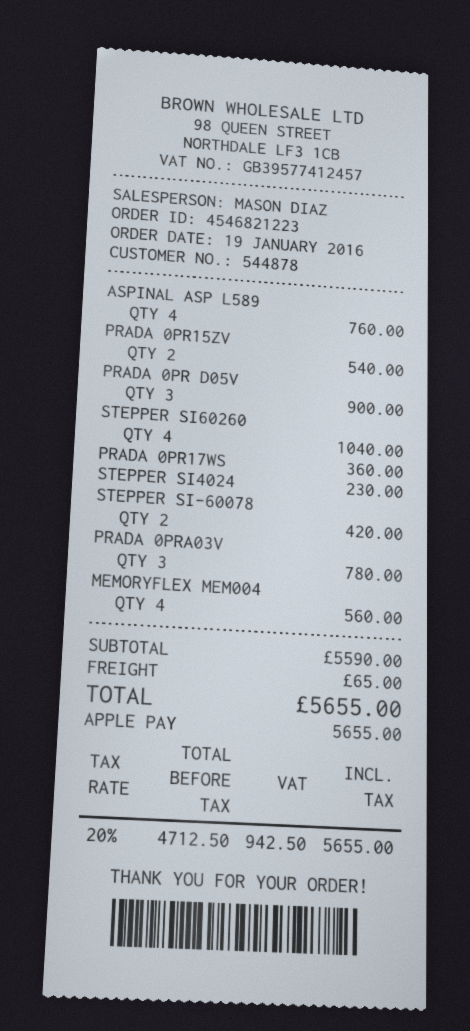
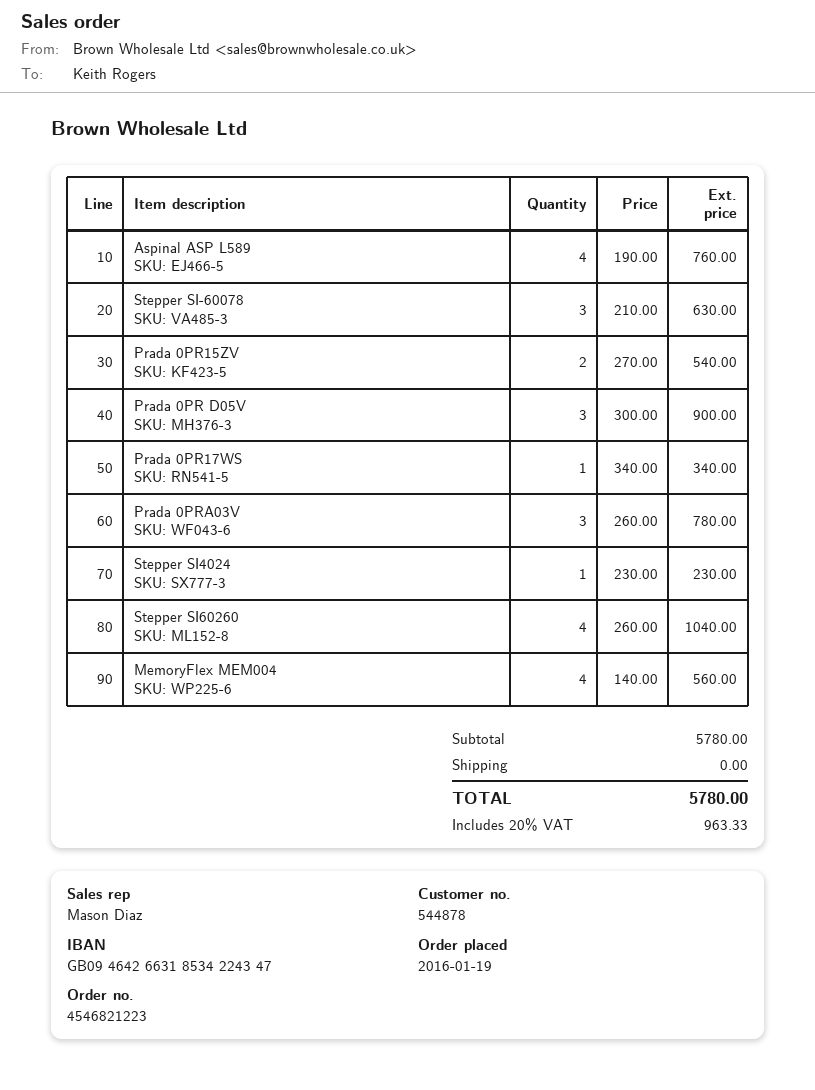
PRADA 0PR17WS: 1 for 360.00 -> 1 for 340.00
STEPPER SI-60078: 2 for 420.00 -> 3 for 630.00
subtotal: 5590.00 -> 5780.00
shipping: 65.00 -> 0.00
tax: 20% = 942.50 -> 20% = 963.33
total: 5655.00 -> 5780.00

